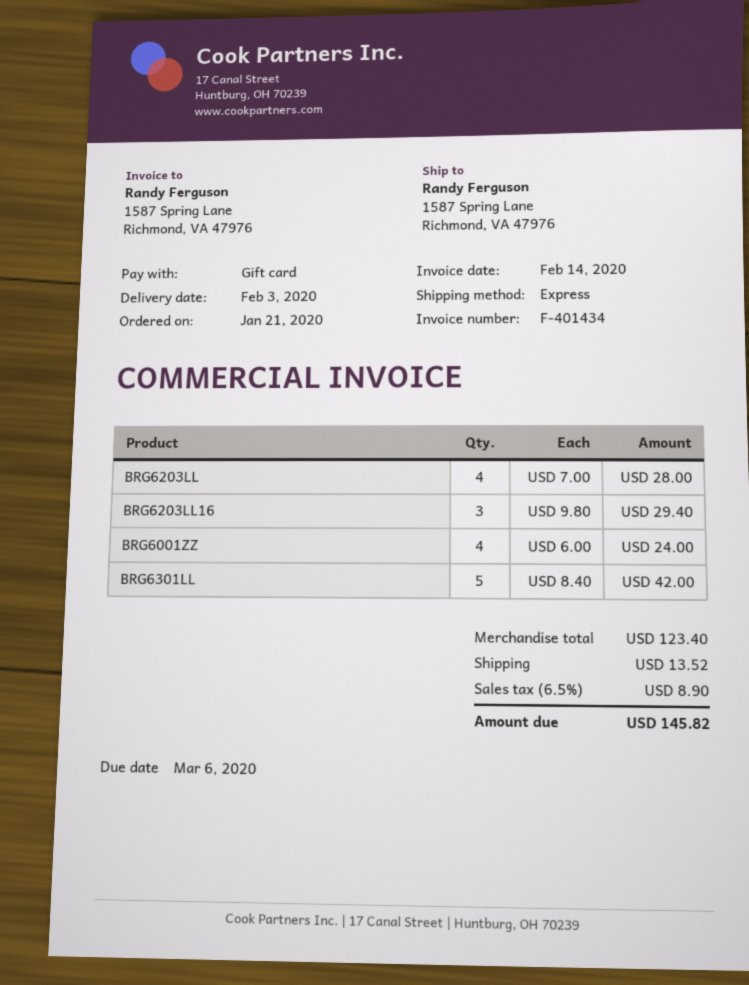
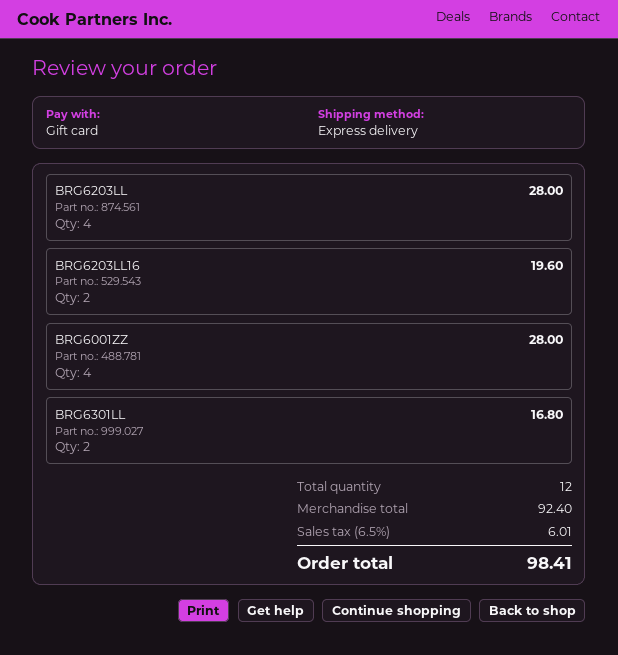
BRG6203LL16: 3 for 29.40 -> 2 for 19.60
BRG6001ZZ: 4 for 24.00 -> 4 for 28.00
BRG6301LL: 5 for 42.00 -> 2 for 16.80
subtotal: 123.40 -> 92.40
shipping: 13.52 -> none
tax: 6.5% = 8.90 -> 6.5% = 6.01
total: 145.82 -> 98.41

